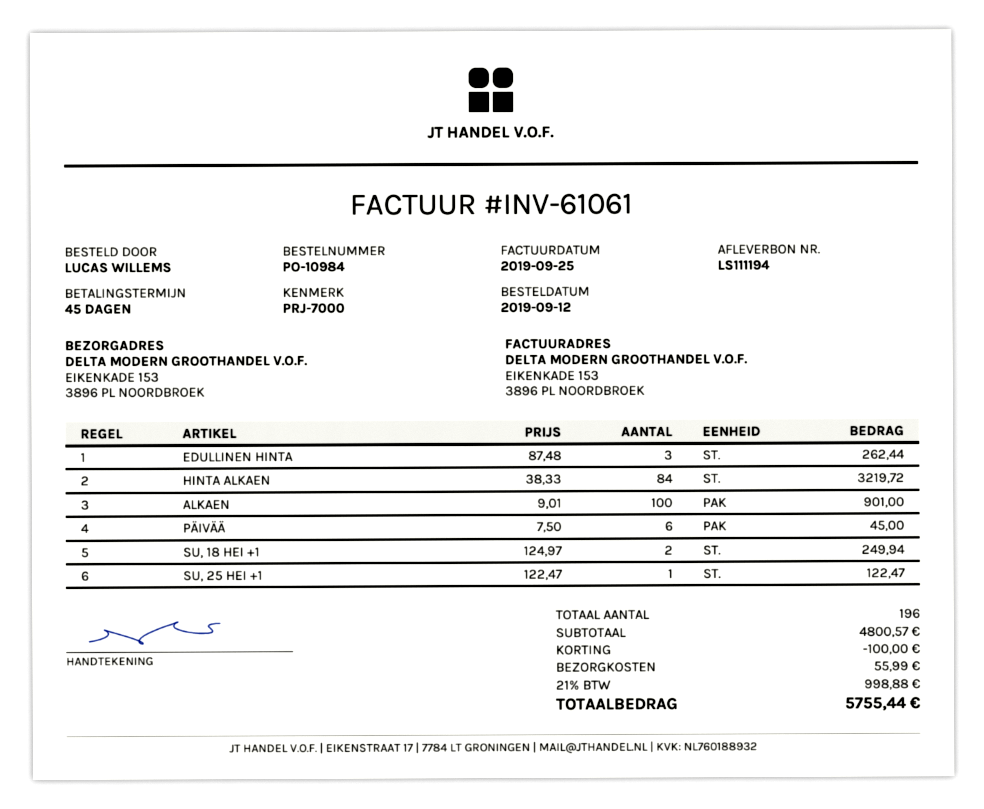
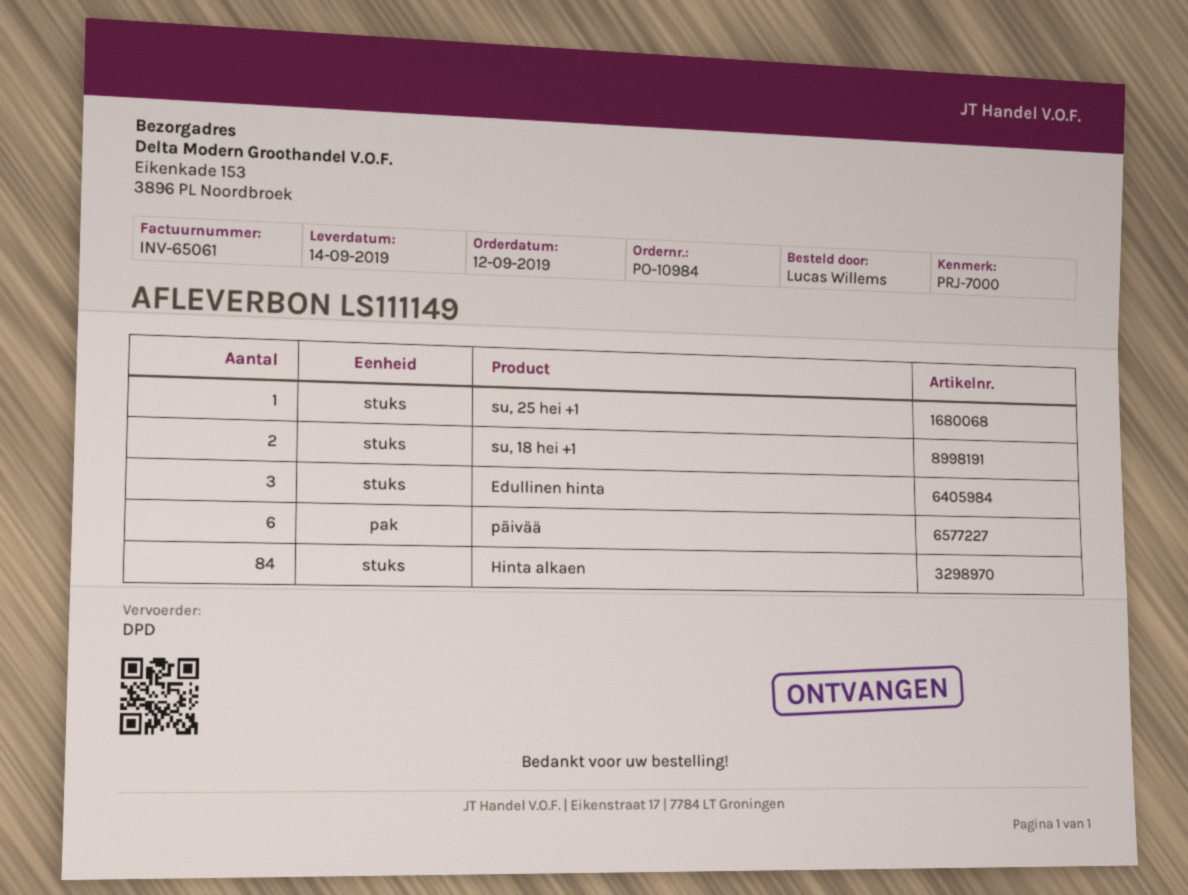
delivery note number: LS111194 -> LS111149
invoice number: INV-61061 -> INV-65061
ALKAEN: 100 -> none

